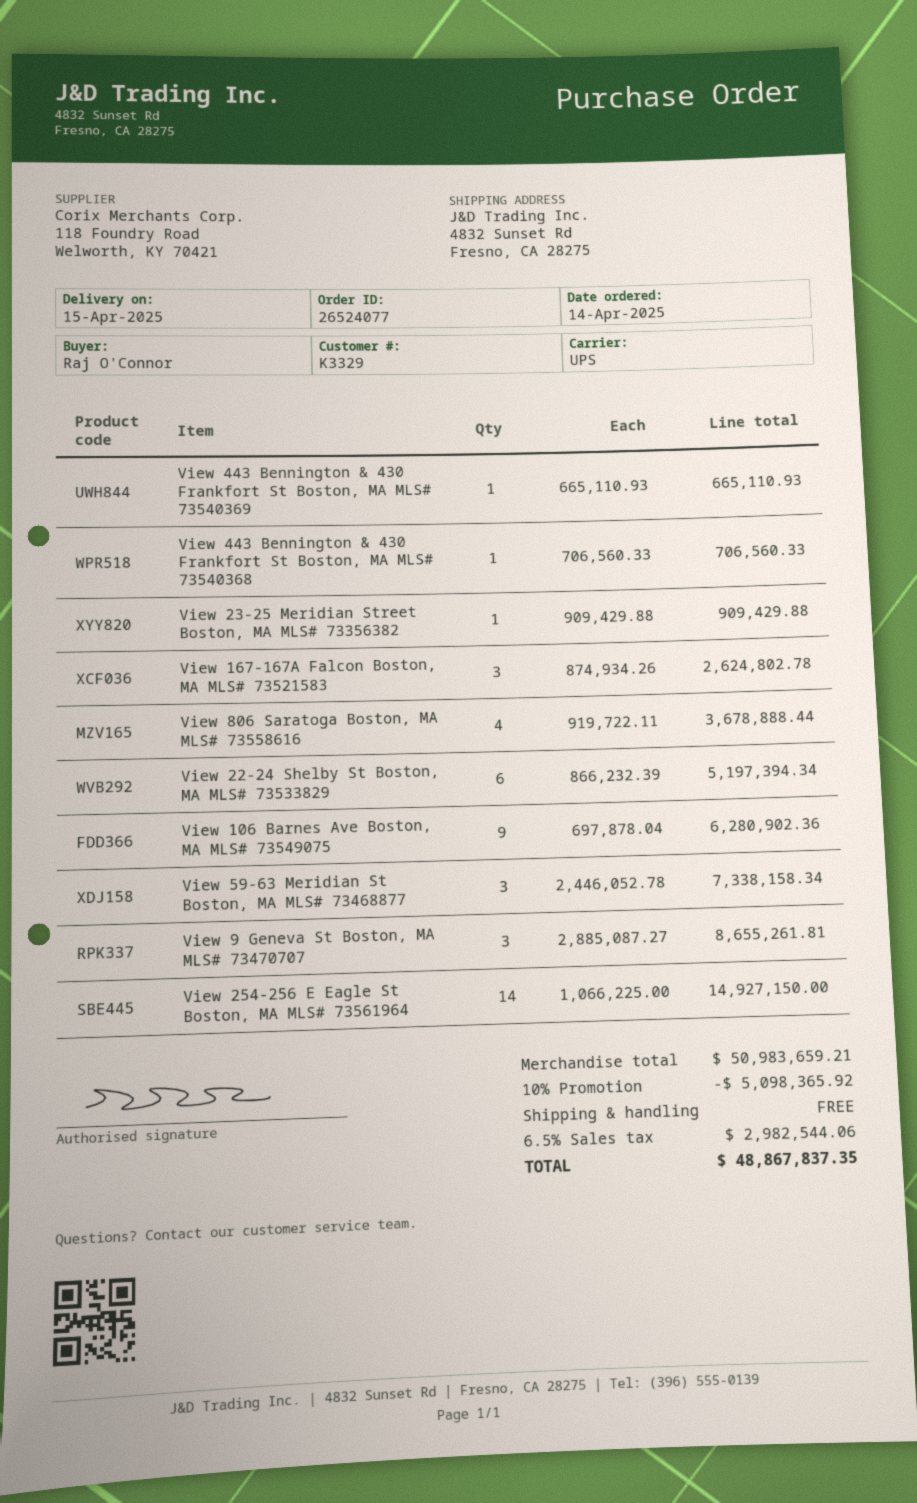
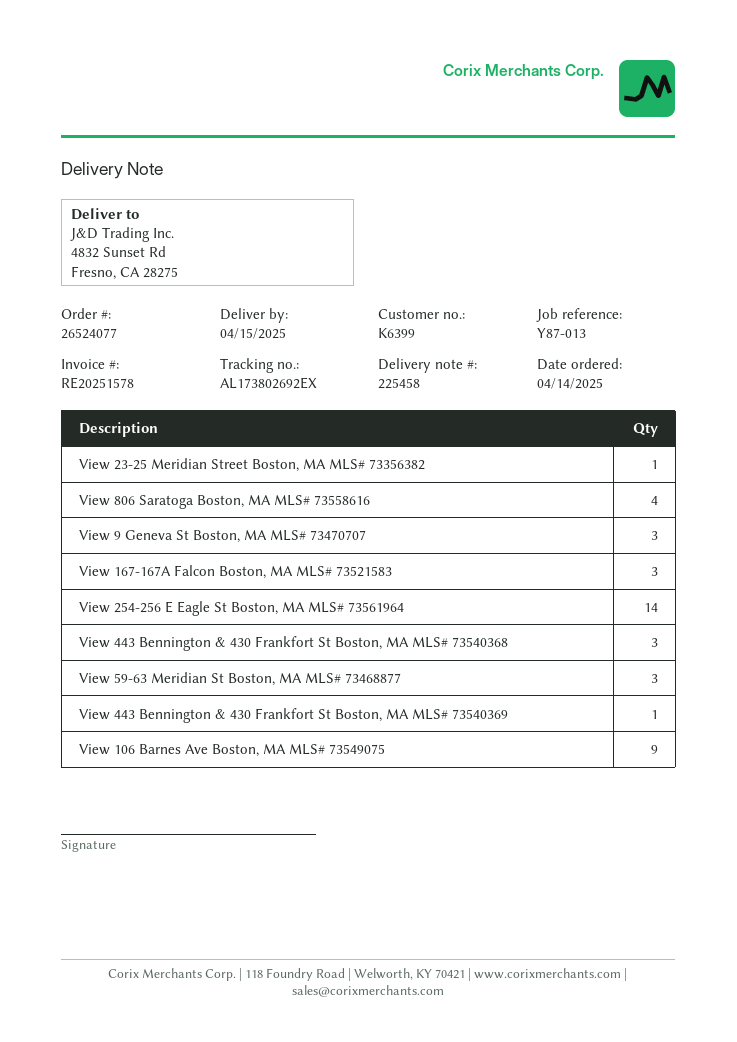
customer number: K3329 -> K6399
View 443 Bennington & 430 Frankfort St Boston, MA MLS# 73540368: 1 -> 3
View 22-24 Shelby St Boston, MA MLS# 73533829: 6 -> none

